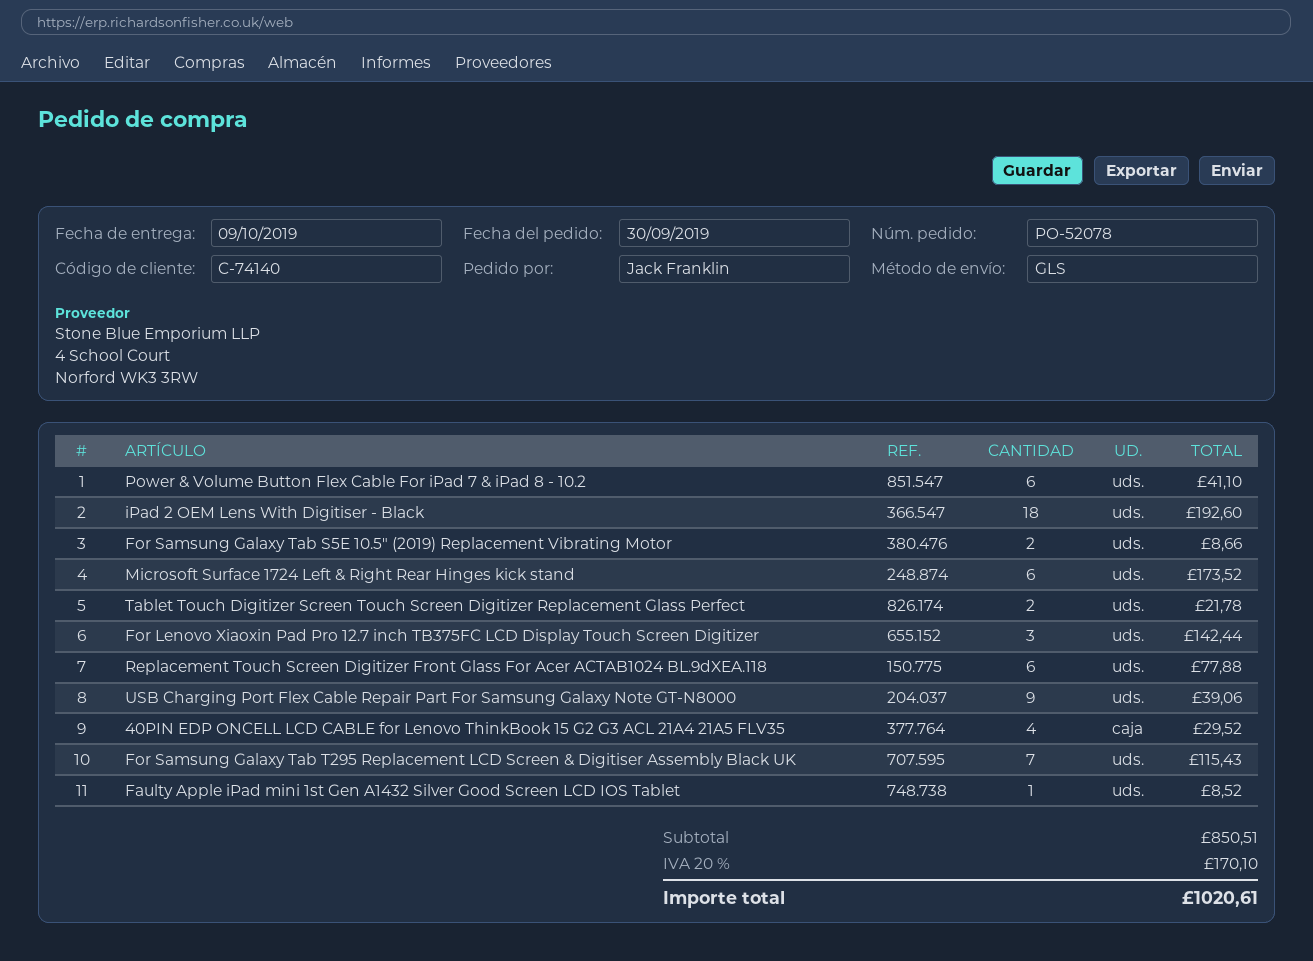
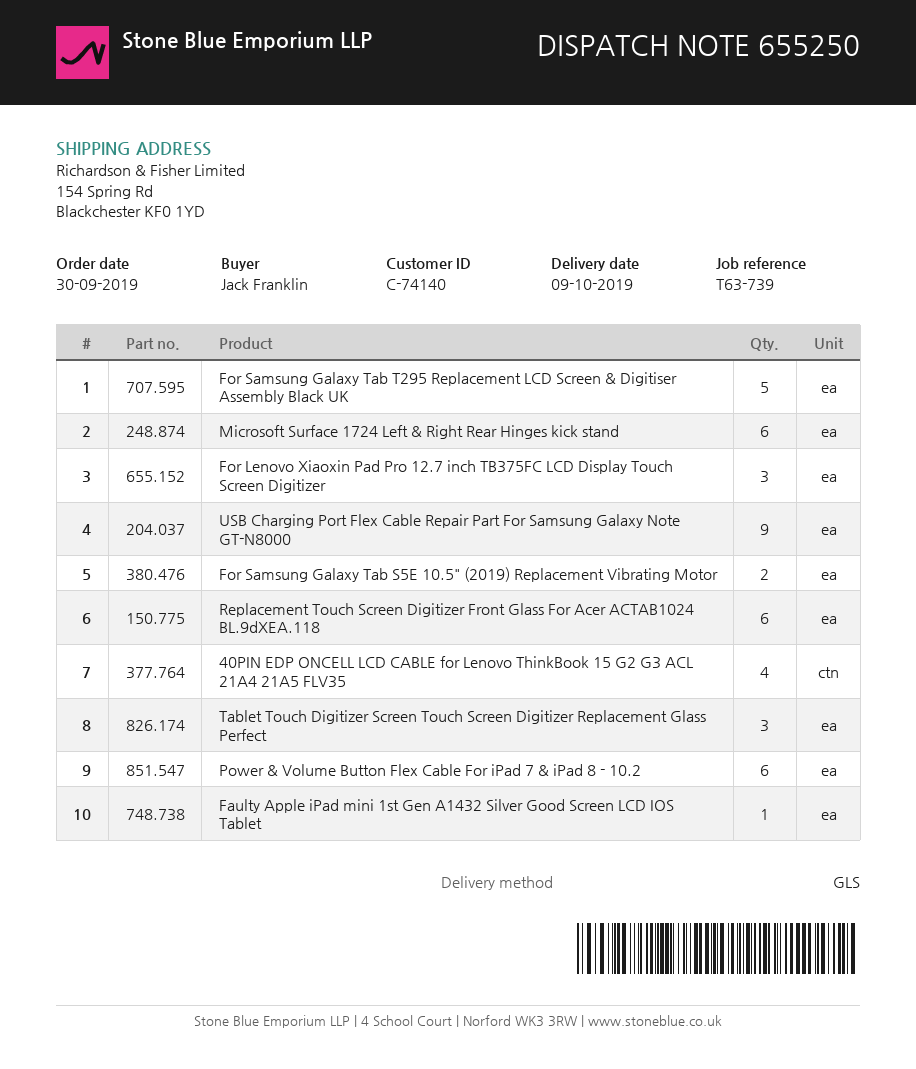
iPad 2 OEM Lens With Digitiser - Black: 18 -> none
Tablet Touch Digitizer Screen Touch Screen Digitizer Replacement Glass Perfect: 2 -> 3
For Samsung Galaxy Tab T295 Replacement LCD Screen & Digitiser Assembly Black UK: 7 -> 5

